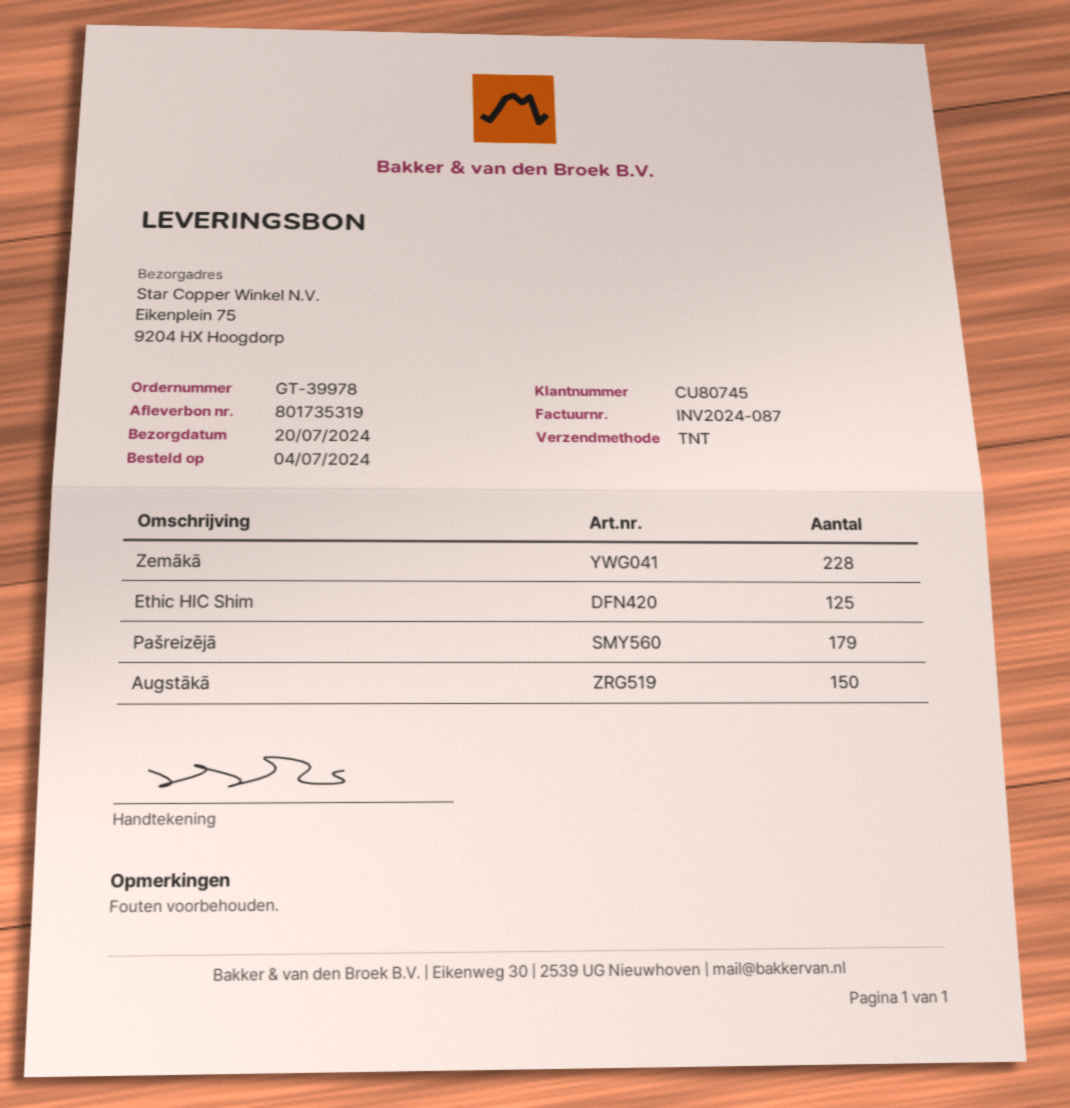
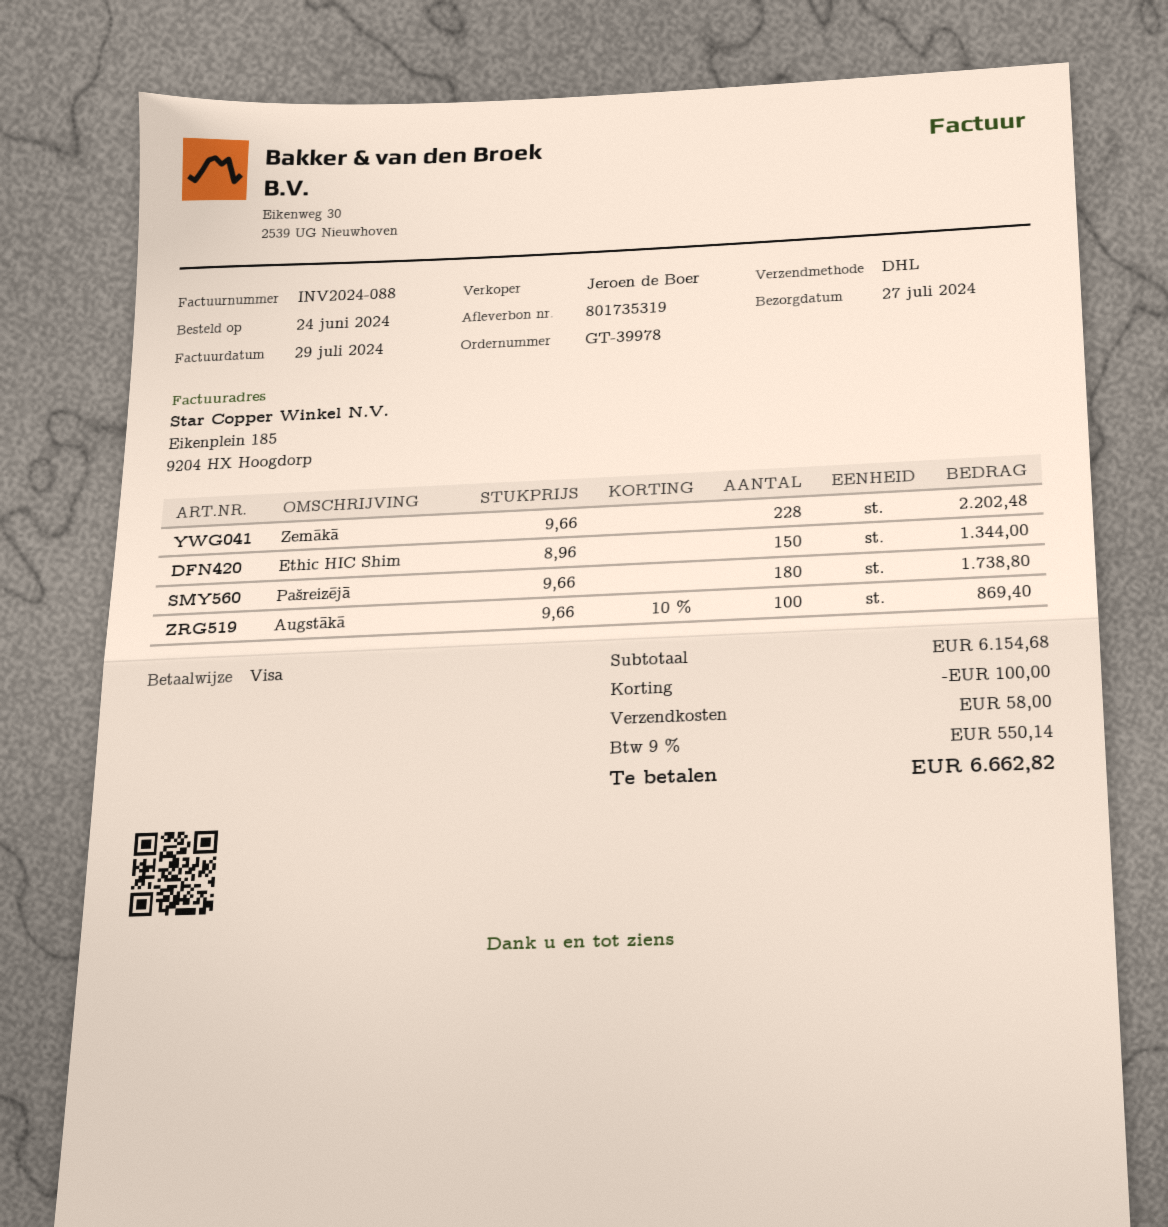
order date: 2024-07-04 -> 2024-06-24
delivery date: 2024-07-20 -> 2024-07-27
invoice number: INV2024-087 -> INV2024-088
shipping method: TNT -> DHL
Ethic HIC Shim: 125 -> 150
Pašreizējā: 179 -> 180
Augstākā: 150 -> 100

